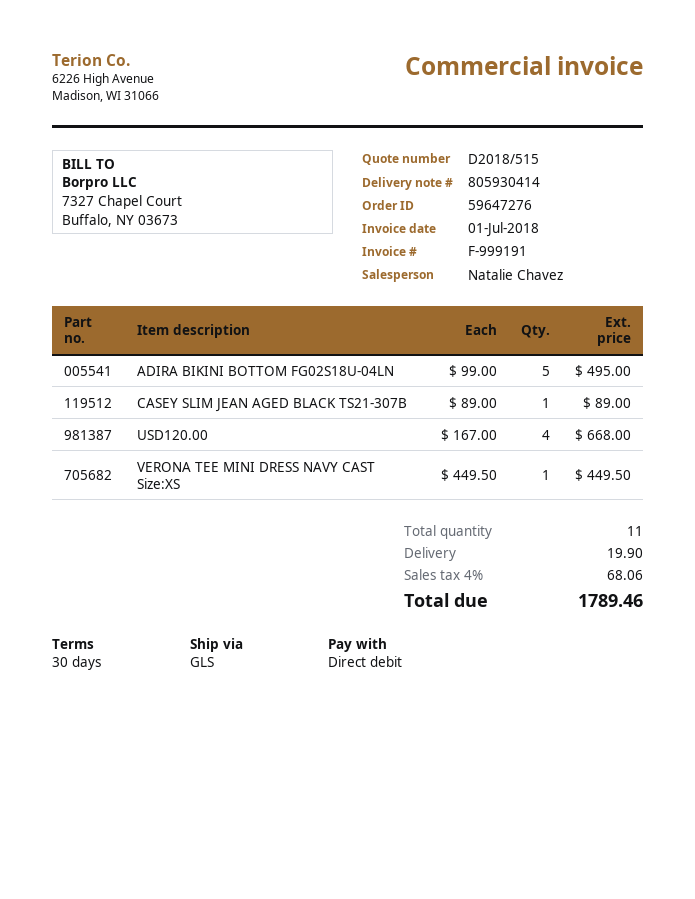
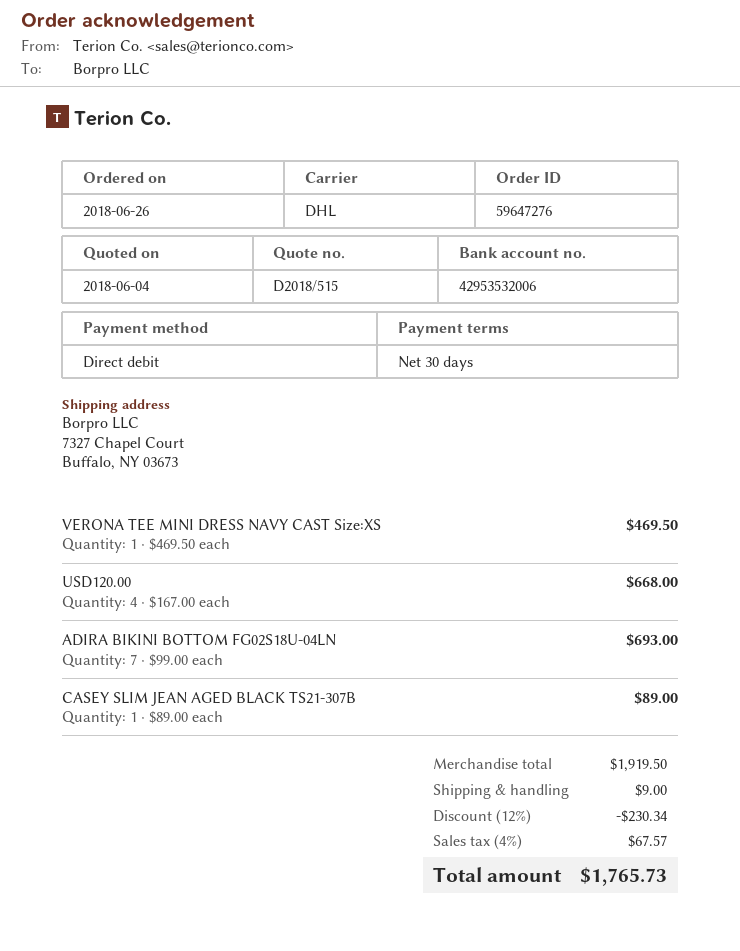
shipping method: GLS -> DHL
ADIRA BIKINI BOTTOM FG02S18U-04LN: 5 x 99.00 = 495.00 -> 7 x 99.00 = 693.00
VERONA TEE MINI DRESS NAVY CAST Size:XS: 1 x 449.50 = 449.50 -> 1 x 469.50 = 469.50
discount: none -> 12% = 230.34
shipping: 19.90 -> 9.00
tax: 4% = 68.06 -> 4% = 67.57
total: 1789.46 -> 1765.73

